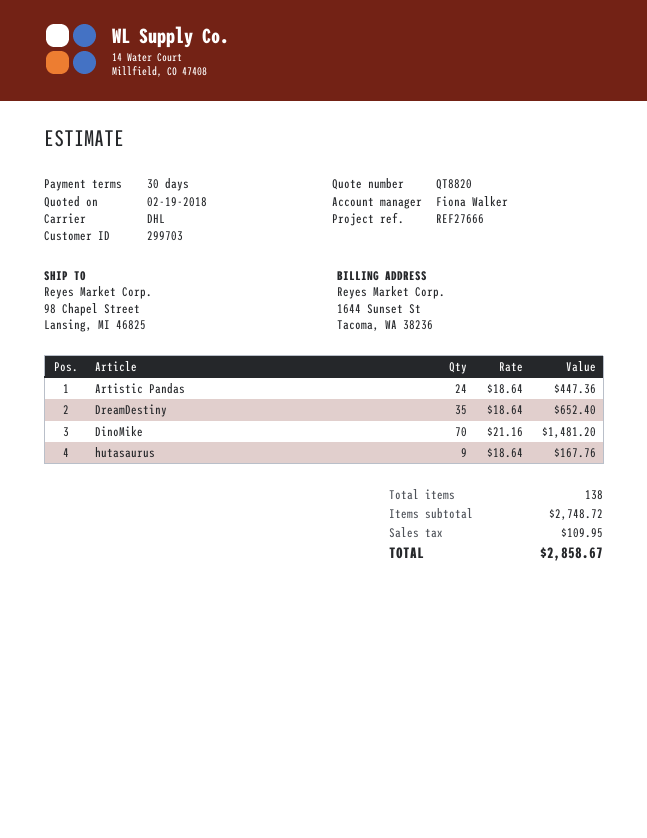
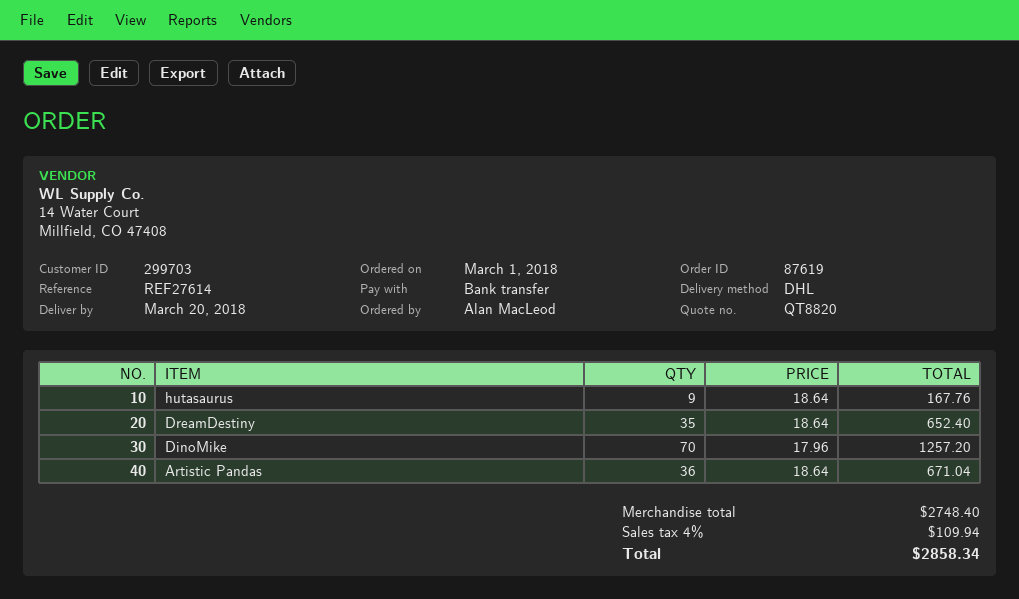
reference: REF27666 -> REF27614
Artistic Pandas: 24 x 18.64 = 447.36 -> 36 x 18.64 = 671.04
DinoMike: 70 x 21.16 = 1481.20 -> 70 x 17.96 = 1257.20
subtotal: 2748.72 -> 2748.40
tax: 109.95 -> 109.94
total: 2858.67 -> 2858.34

